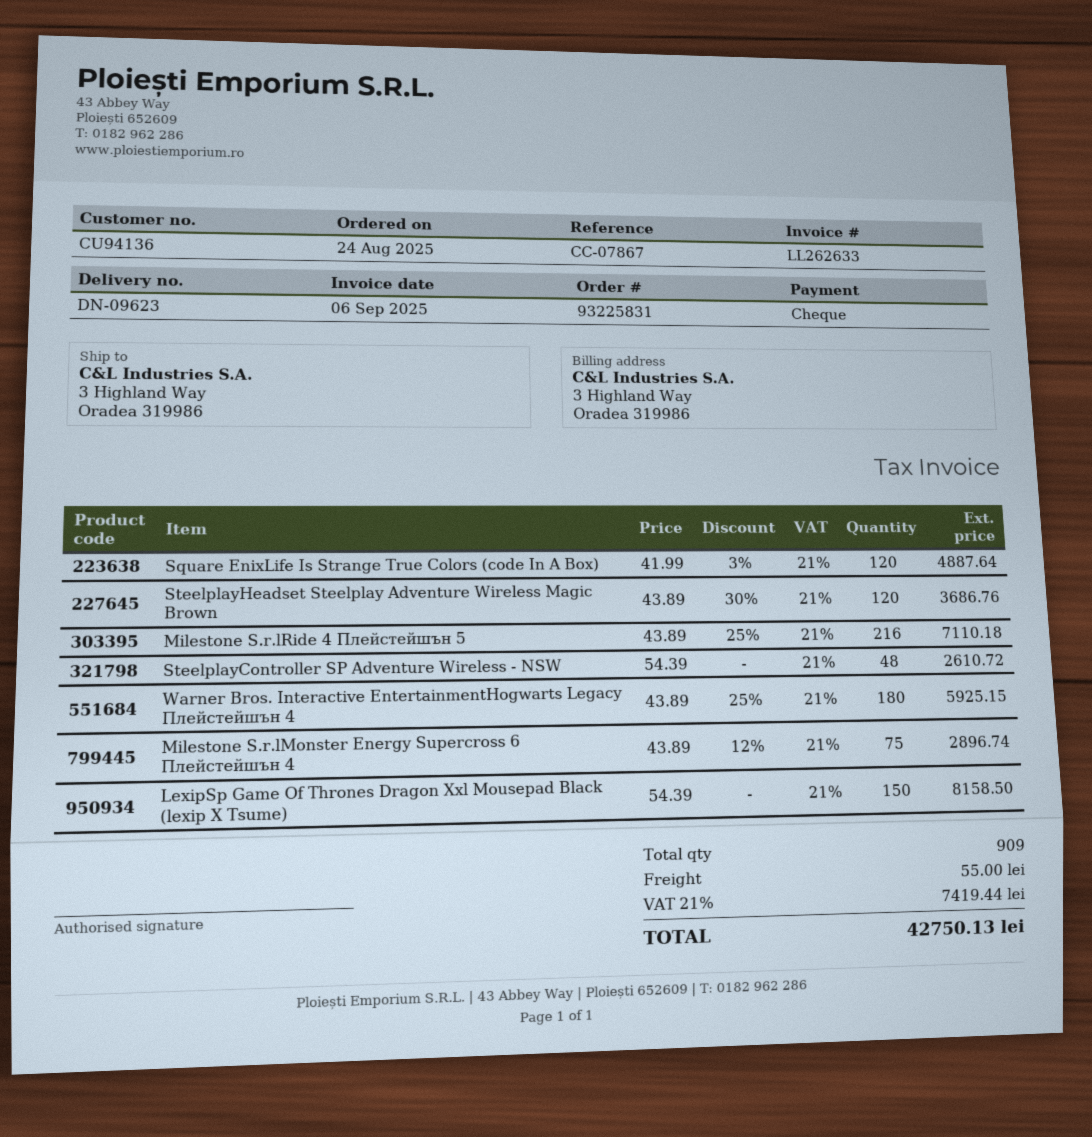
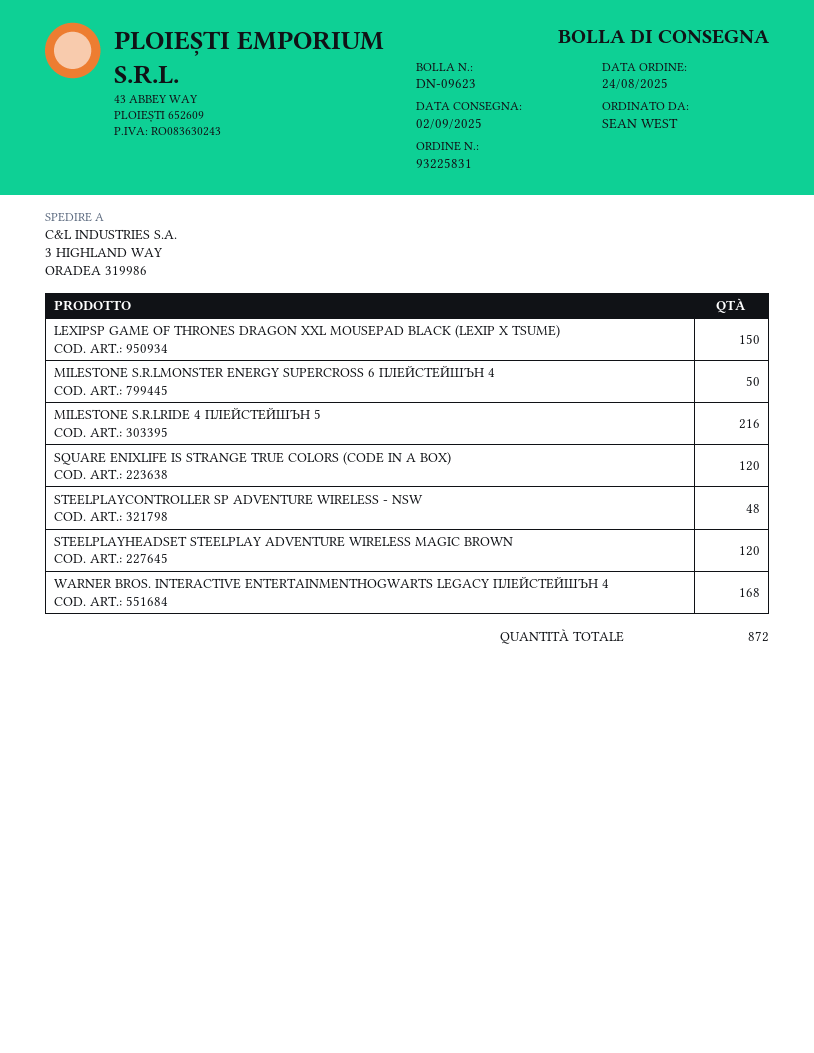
Warner Bros. Interactive EntertainmentHogwarts Legacy Плейстейшън 4: 180 -> 168
Milestone S.r.lMonster Energy Supercross 6 Плейстейшън 4: 75 -> 50
total quantity: 909 -> 872

